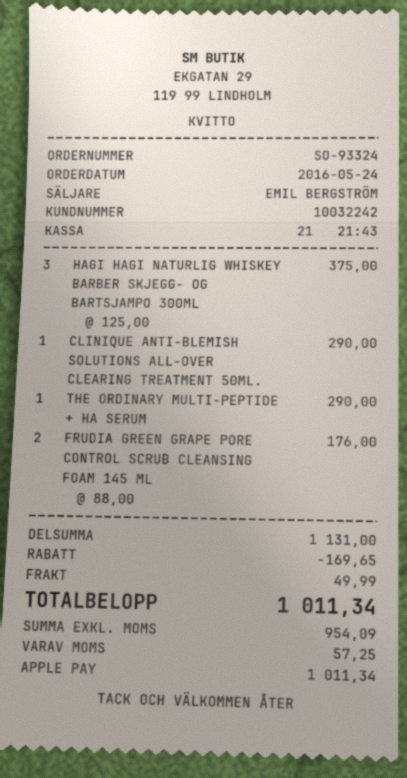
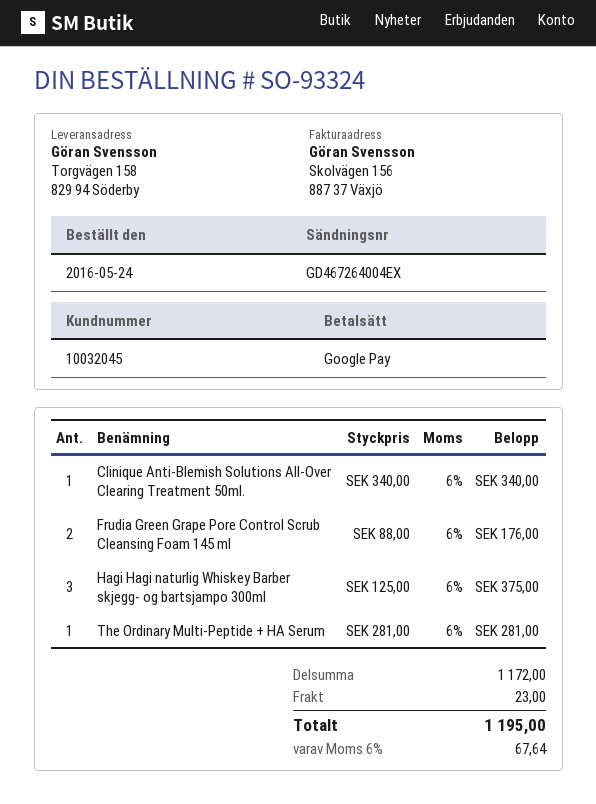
customer number: 10032242 -> 10032045
payment method: Apple Pay -> Google Pay
CLINIQUE ANTI-BLEMISH SOLUTIONS ALL-OVER CLEARING TREATMENT 50ML.: 1 x 290.00 = 290.00 -> 1 x 340.00 = 340.00
THE ORDINARY MULTI-PEPTIDE + HA SERUM: 1 x 290.00 = 290.00 -> 1 x 281.00 = 281.00
subtotal: 1131.00 -> 1172.00
discount: 169.65 -> none
shipping: 49.99 -> 23.00
tax: 57.25 -> 67.64
total: 1011.34 -> 1195.00

